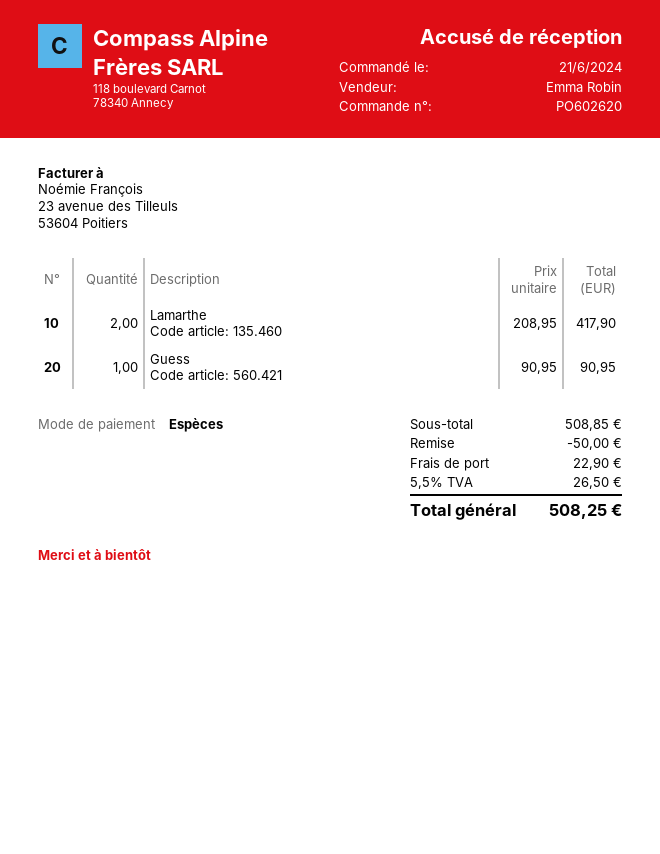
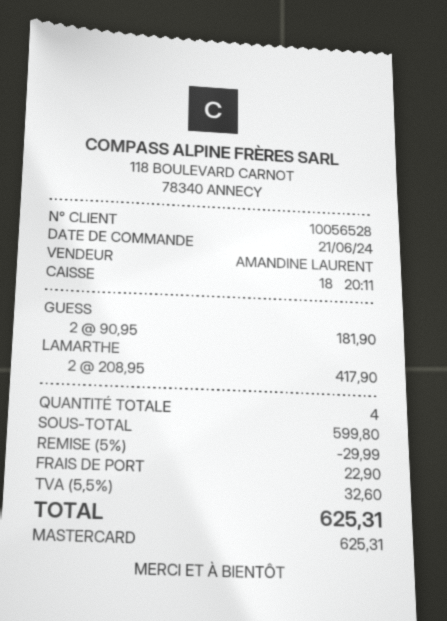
sales rep: Emma Robin -> AMANDINE LAURENT
payment method: cash -> Mastercard
Guess: 1 x 90.95 = 90.95 -> 2 x 90.95 = 181.90
subtotal: 508.85 -> 599.80
discount: 50.00 -> 29.99
tax: 5.5% = 26.50 -> 5.5% = 32.60
total: 508.25 -> 625.31

